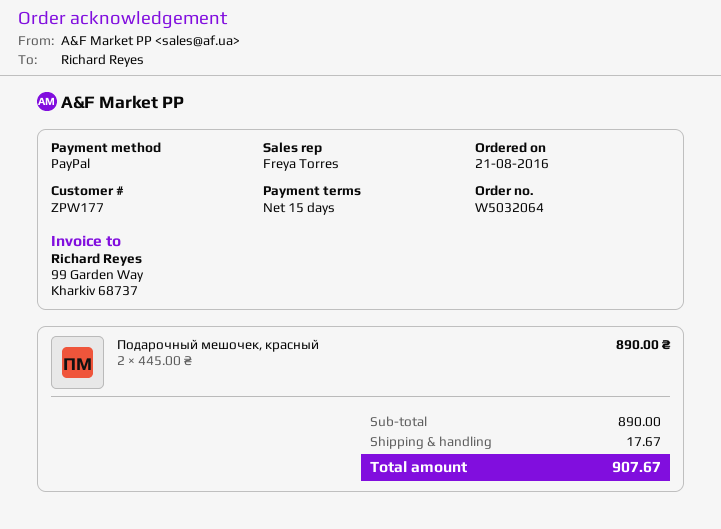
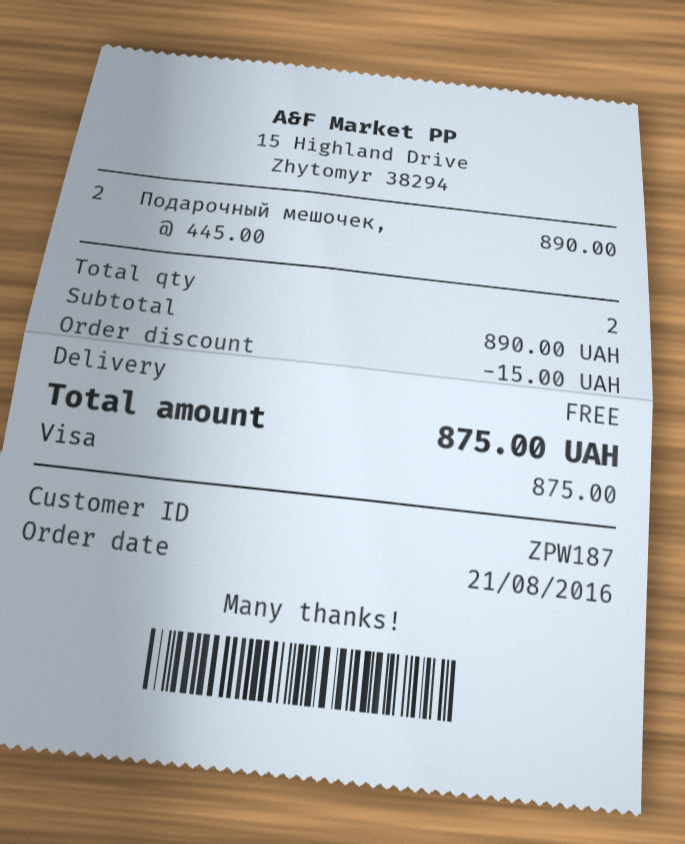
customer number: ZPW177 -> ZPW187
payment method: PayPal -> Visa
discount: none -> 15.00
shipping: 17.67 -> 0.00
total: 907.67 -> 875.00

